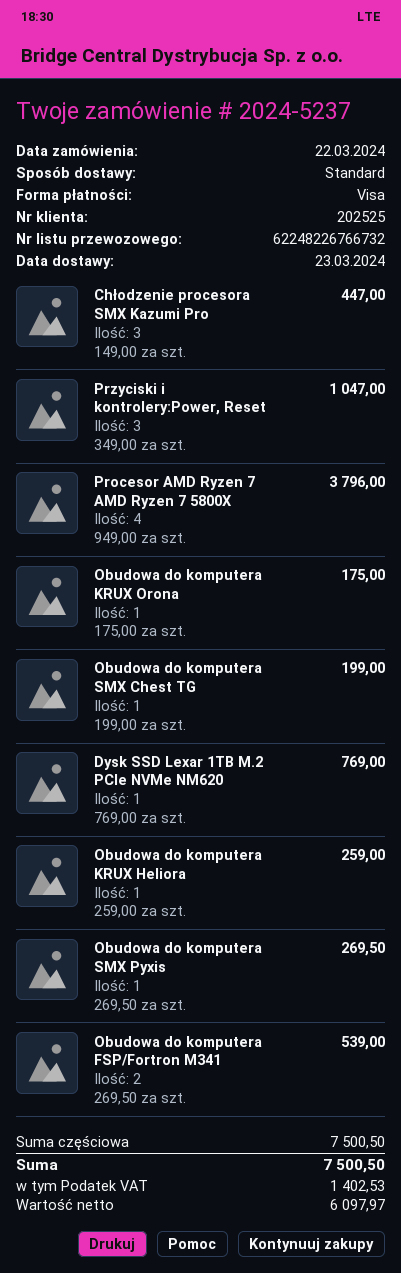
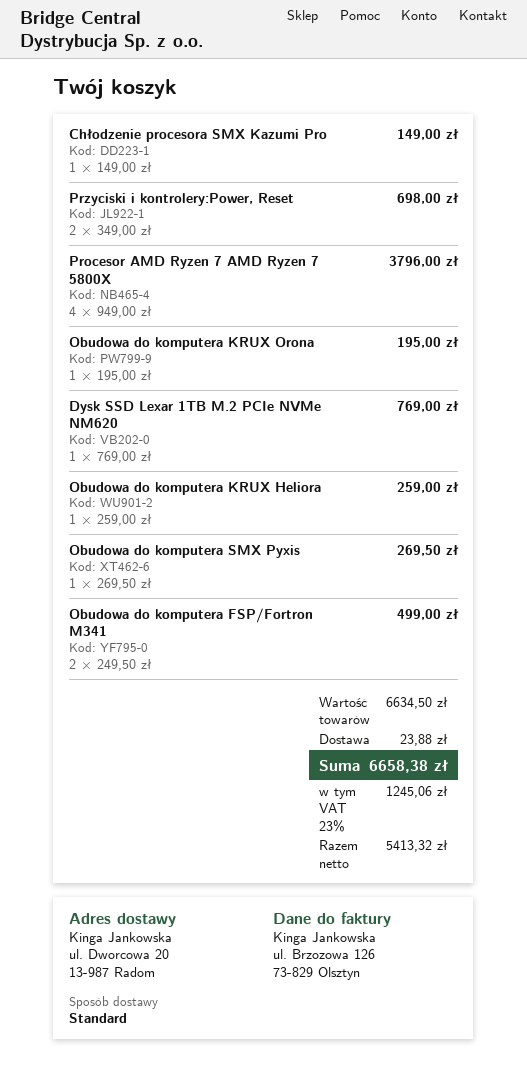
Chłodzenie procesora SMX Kazumi Pro: 3 x 149.00 = 447.00 -> 1 x 149.00 = 149.00
Przyciski i kontrolery:Power, Reset: 3 x 349.00 = 1047.00 -> 2 x 349.00 = 698.00
Obudowa do komputera KRUX Orona: 1 x 175.00 = 175.00 -> 1 x 195.00 = 195.00
Obudowa do komputera SMX Chest TG: 1 x 199.00 = 199.00 -> none
Obudowa do komputera FSP/Fortron M341: 2 x 269.50 = 539.00 -> 2 x 249.50 = 499.00
subtotal: 7500.50 -> 6634.50
shipping: none -> 23.88
net: 6097.97 -> 5413.32
tax: 1402.53 -> 1245.06
total: 7500.50 -> 6658.38

